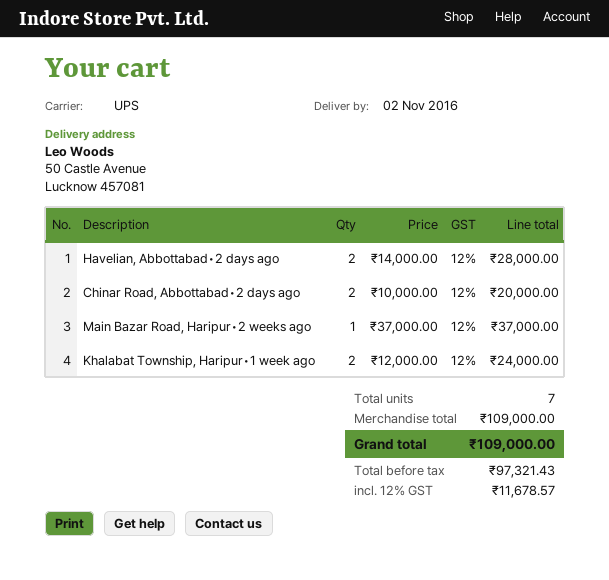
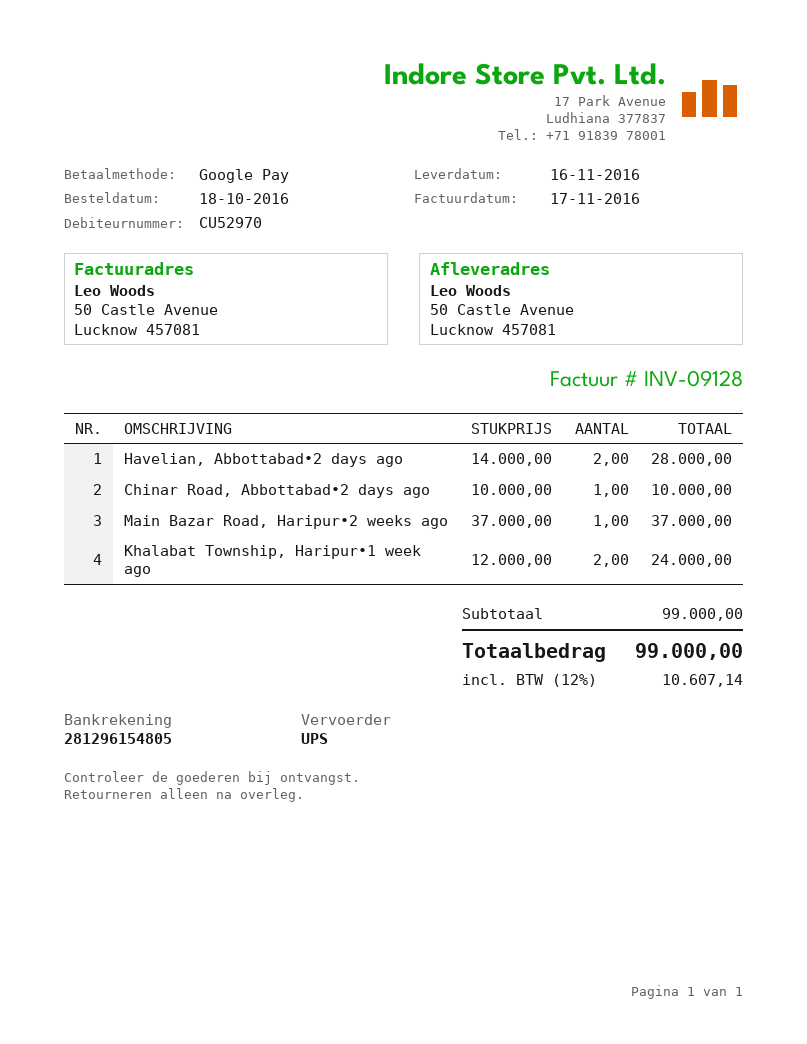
delivery date: 2016-11-02 -> 2016-11-16
Chinar Road, Abbottabad•2 days ago: 2 x 10000.00 = 20000.00 -> 1 x 10000.00 = 10000.00
subtotal: 109000.00 -> 99000.00
tax: 12% = 11678.57 -> 12% = 10607.14
total: 109000.00 -> 99000.00

